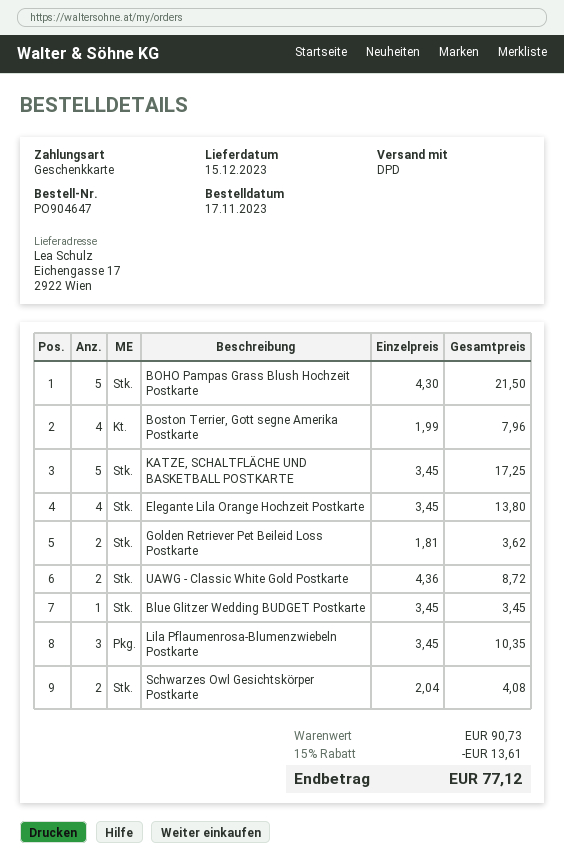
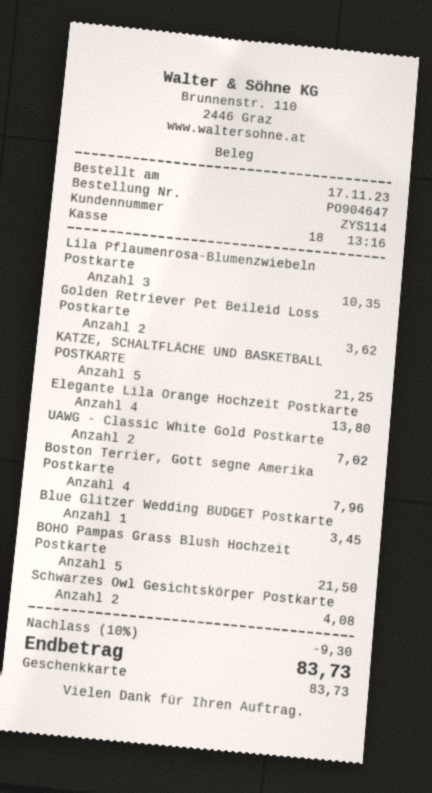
KATZE, SCHALTFLÄCHE UND BASKETBALL POSTKARTE: 5 for 17.25 -> 5 for 21.25
UAWG - Classic White Gold Postkarte: 2 for 8.72 -> 2 for 7.02
discount: 15% = 13.61 -> 10% = 9.30
total: 77.12 -> 83.73

